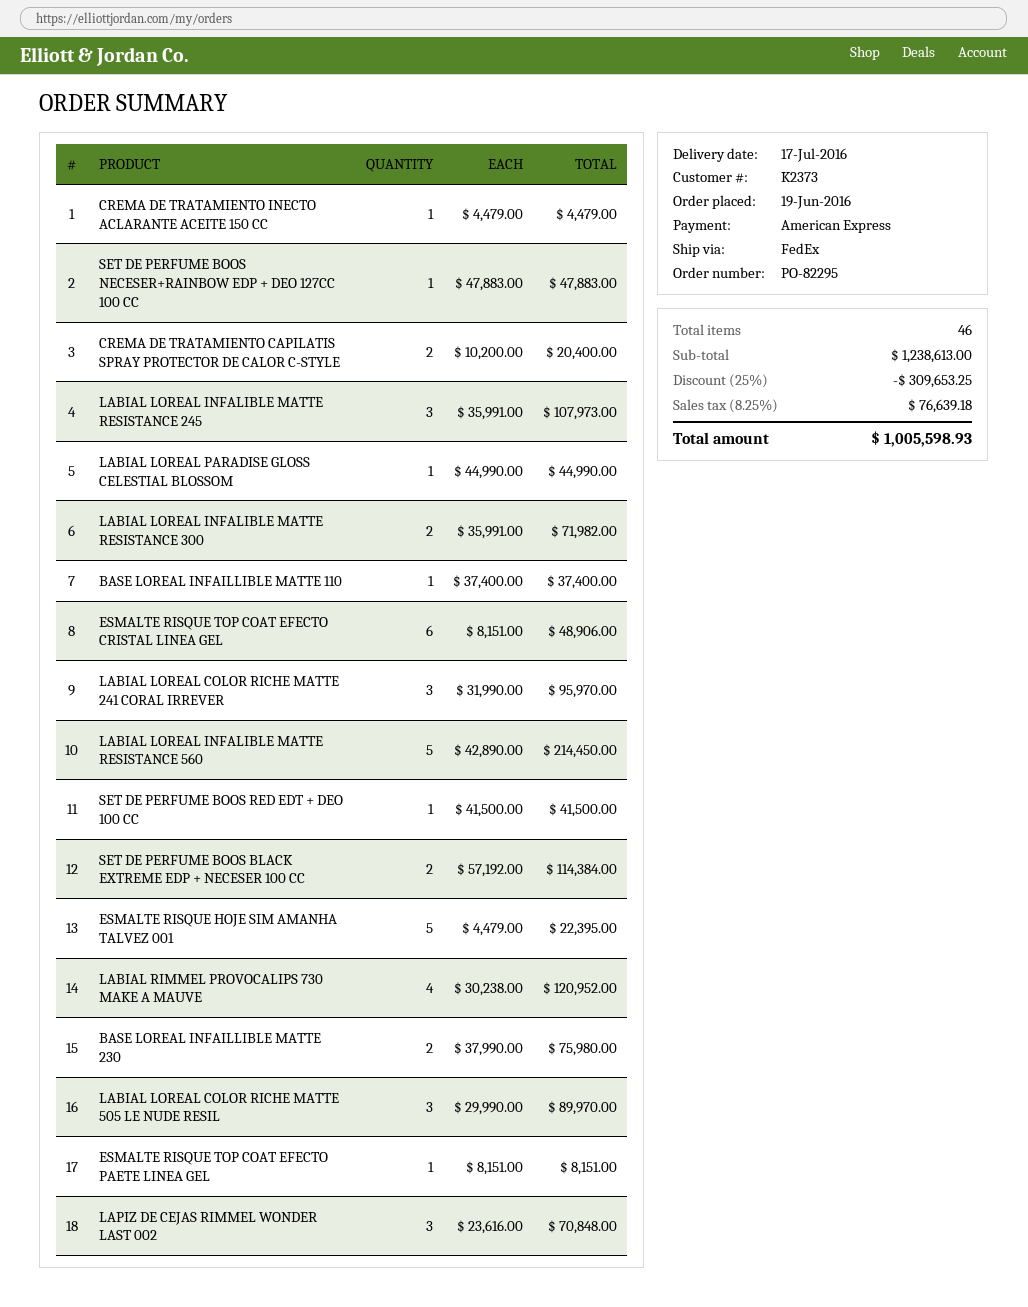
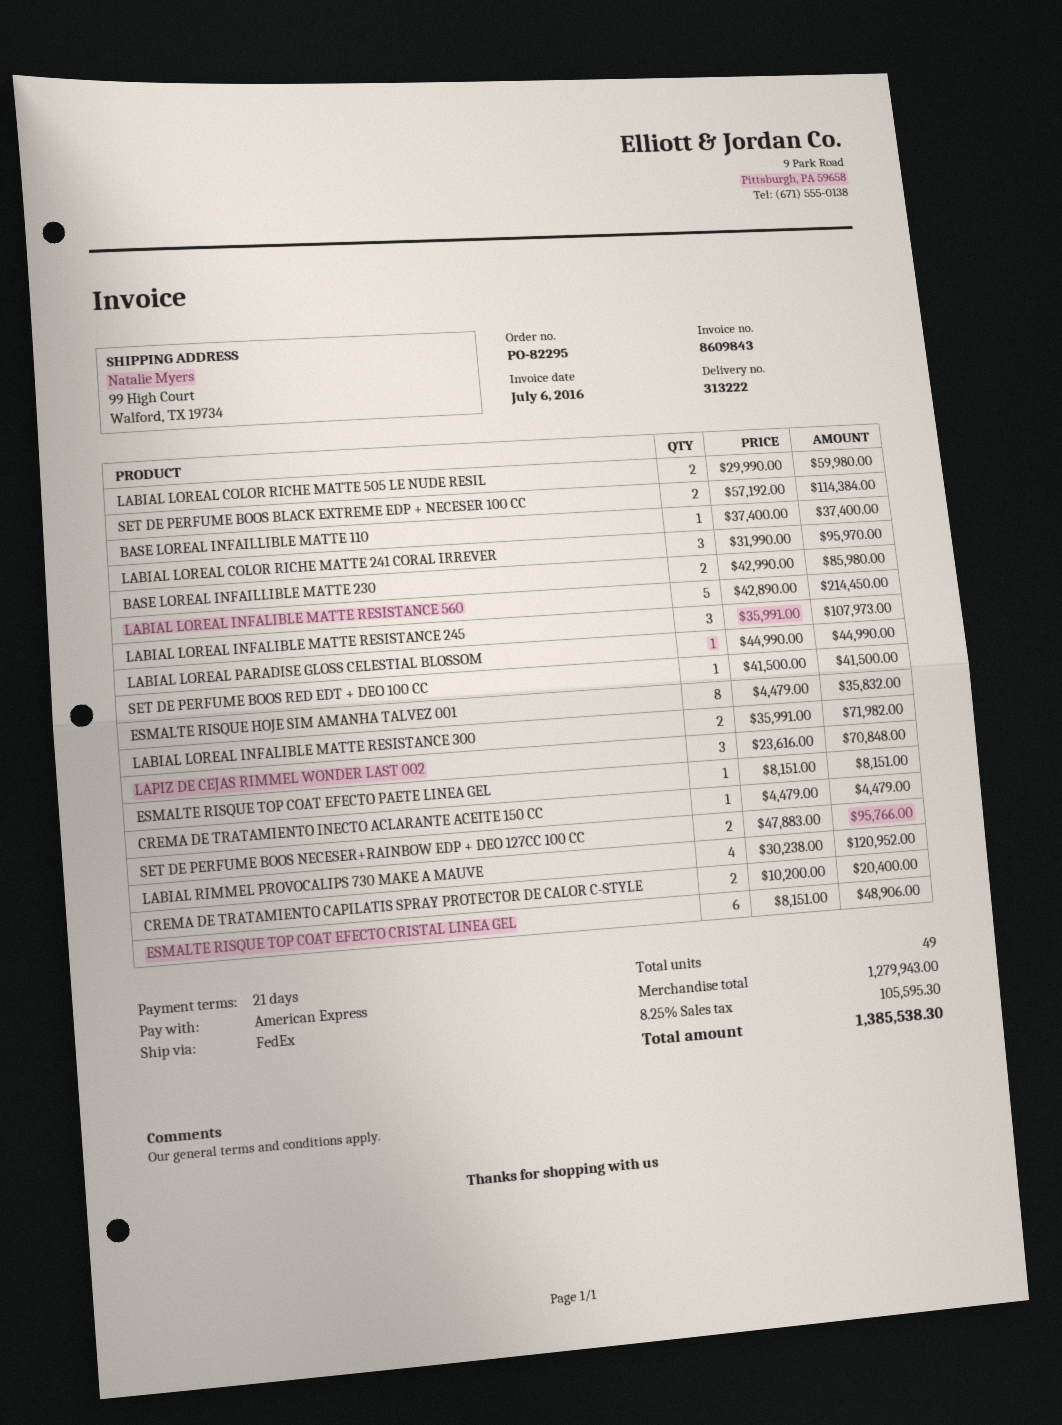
SET DE PERFUME BOOS NECESER+RAINBOW EDP + DEO 127CC 100 CC: 1 x 47883.00 = 47883.00 -> 2 x 47883.00 = 95766.00
ESMALTE RISQUE HOJE SIM AMANHA TALVEZ 001: 5 x 4479.00 = 22395.00 -> 8 x 4479.00 = 35832.00
BASE LOREAL INFAILLIBLE MATTE 230: 2 x 37990.00 = 75980.00 -> 2 x 42990.00 = 85980.00
LABIAL LOREAL COLOR RICHE MATTE 505 LE NUDE RESIL: 3 x 29990.00 = 89970.00 -> 2 x 29990.00 = 59980.00
total quantity: 46 -> 49
subtotal: 1238613.00 -> 1279943.00
discount: 25% = 309653.25 -> none
tax: 8.25% = 76639.18 -> 8.25% = 105595.30
total: 1005598.93 -> 1385538.30

